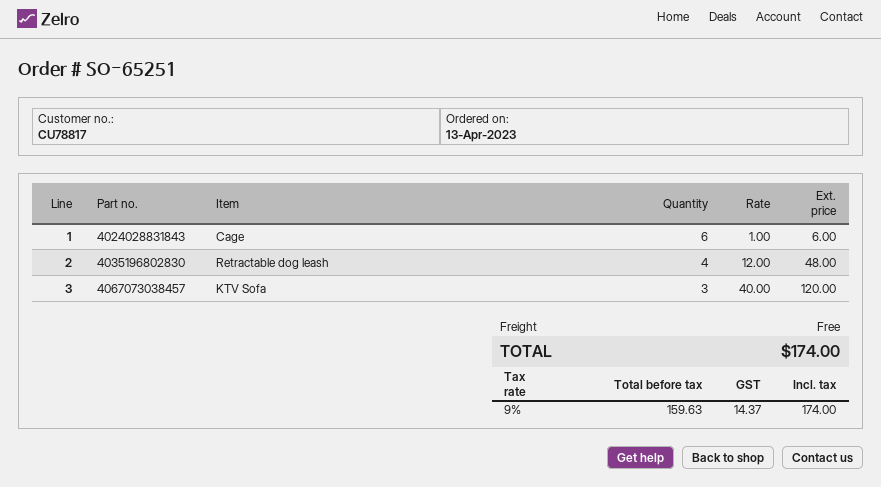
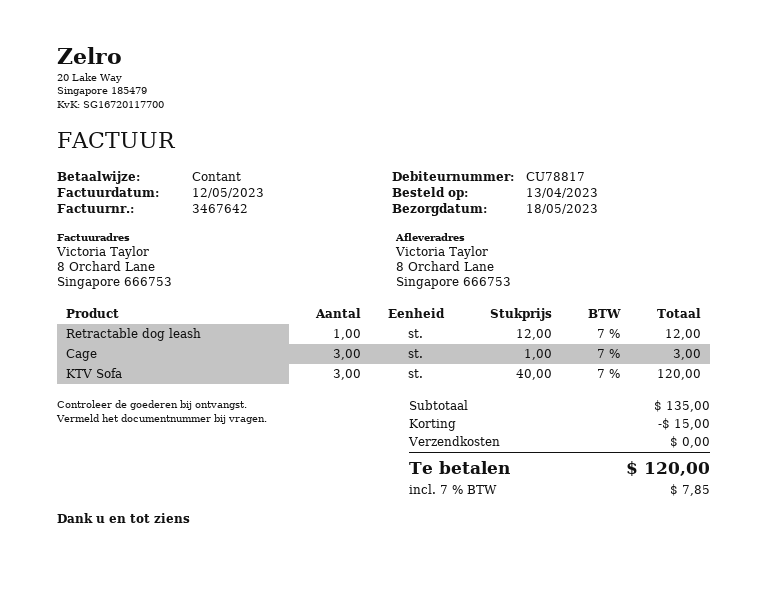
Cage: 6 x 1.00 = 6.00 -> 3 x 1.00 = 3.00
Retractable dog leash: 4 x 12.00 = 48.00 -> 1 x 12.00 = 12.00
discount: none -> 15.00
tax: 9% = 14.37 -> 7% = 7.85
total: 174.00 -> 120.00

